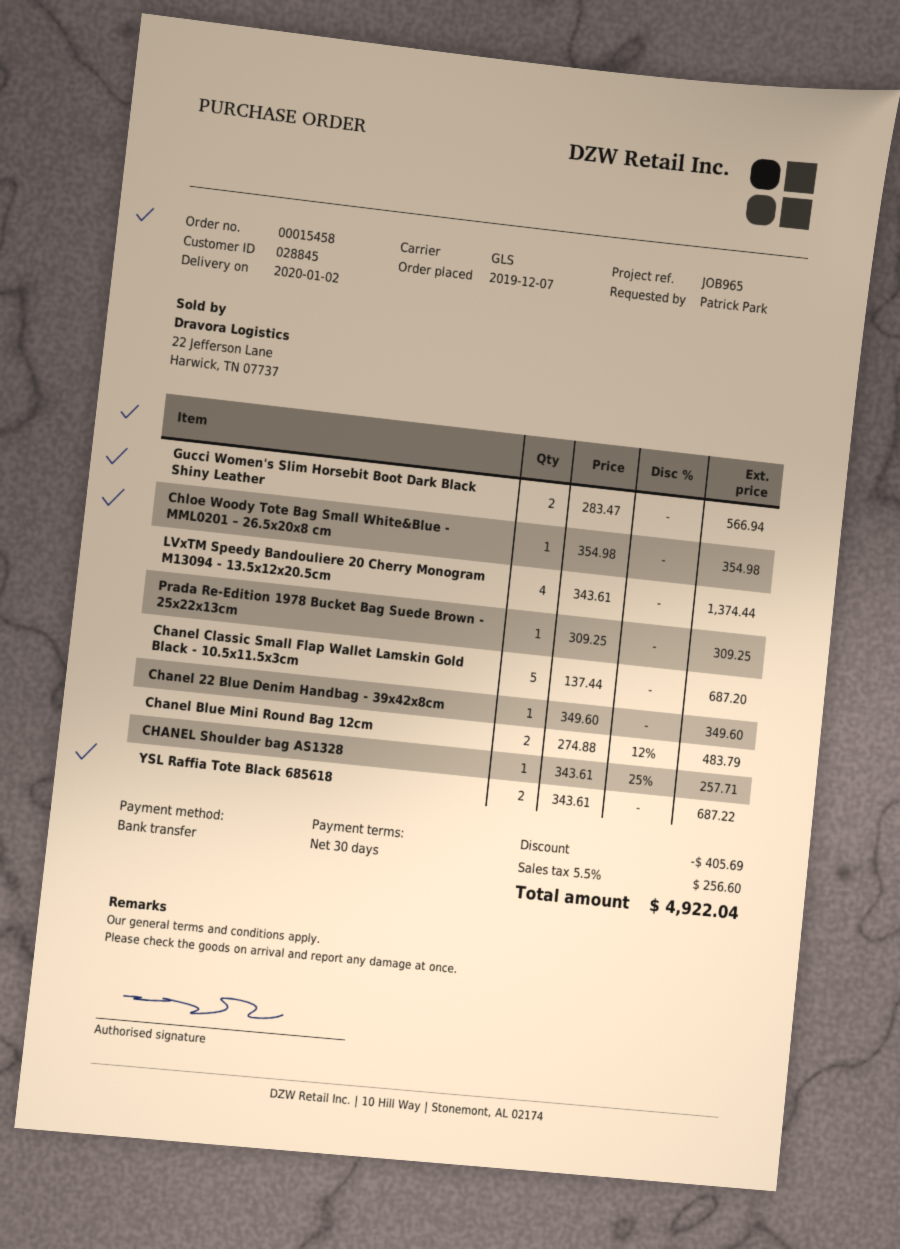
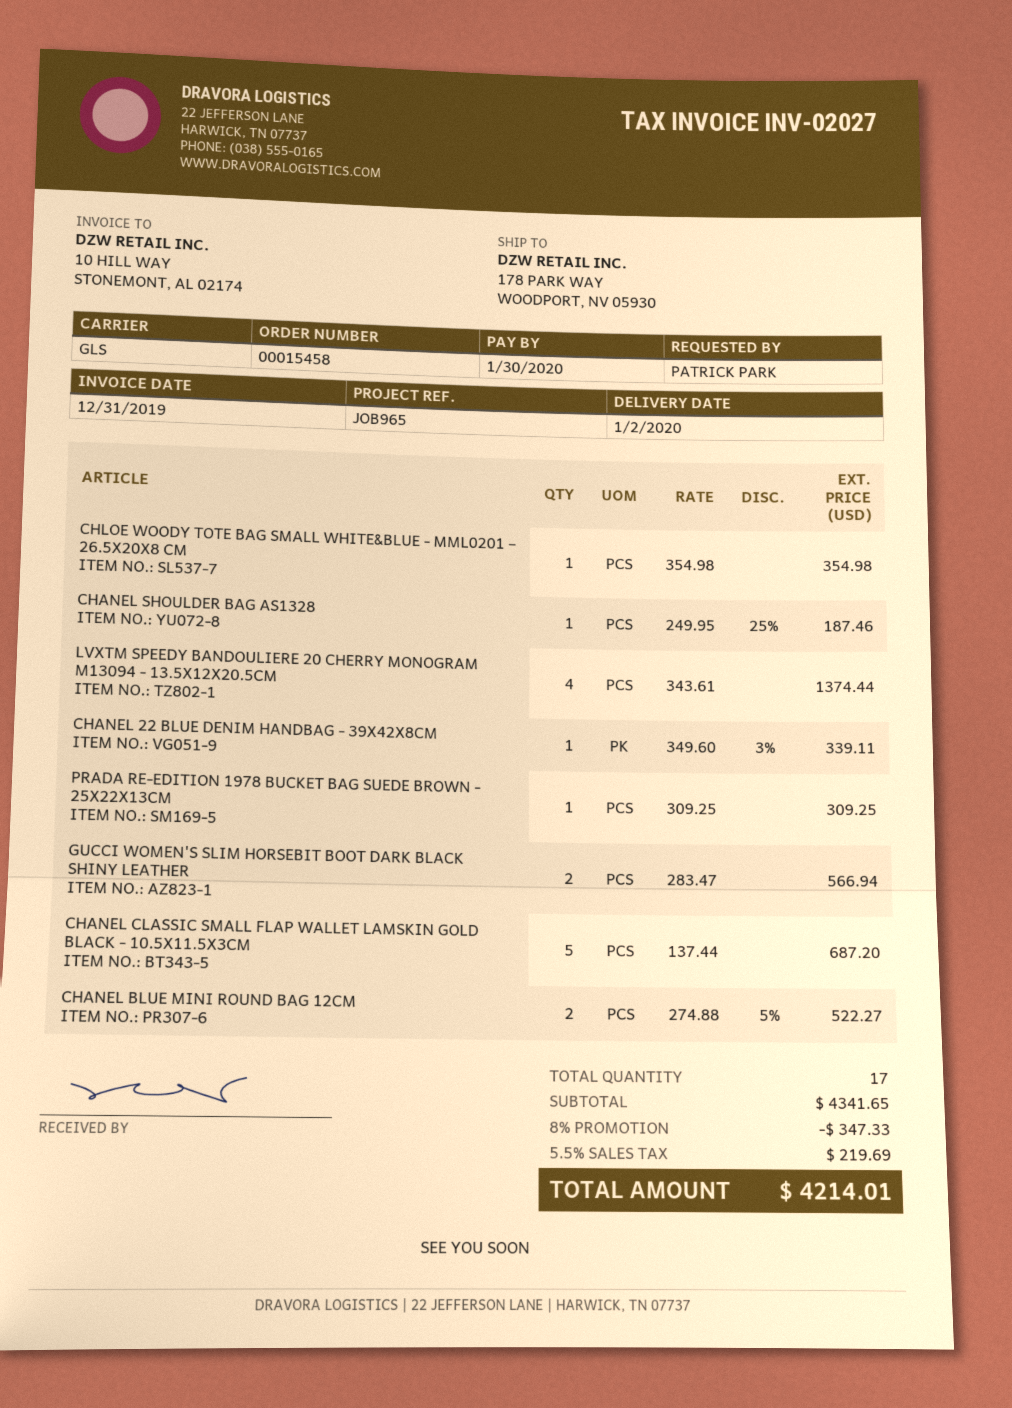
Chanel 22 Blue Denim Handbag - 39x42x8cm: 1 x 349.60 = 349.60 -> 1 x 349.60 - 3% = 339.11
Chanel Blue Mini Round Bag 12cm: 2 x 274.88 - 12% = 483.79 -> 2 x 274.88 - 5% = 522.27
CHANEL Shoulder bag AS1328: 1 x 343.61 - 25% = 257.71 -> 1 x 249.95 - 25% = 187.46
YSL Raffia Tote Black 685618: 2 x 343.61 = 687.22 -> none
discount: 405.69 -> 347.33
tax: 5.5% = 256.60 -> 5.5% = 219.69
total: 4922.04 -> 4214.01

